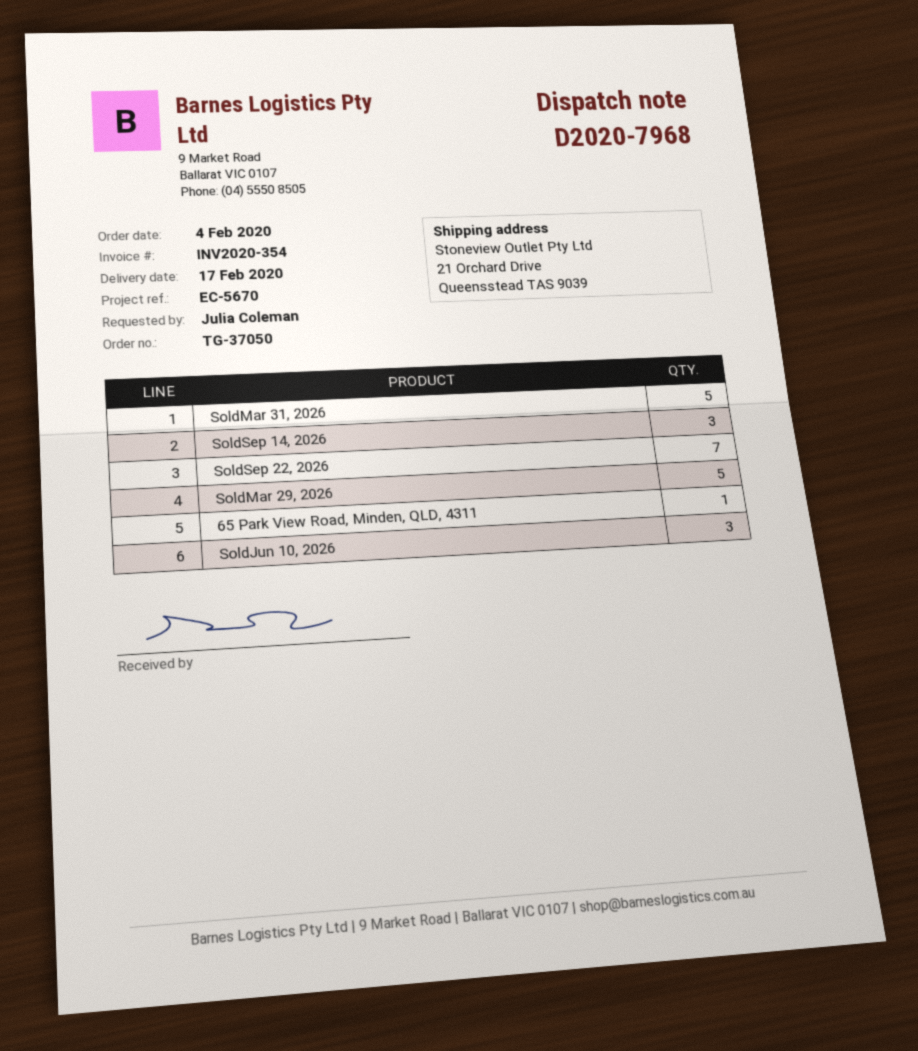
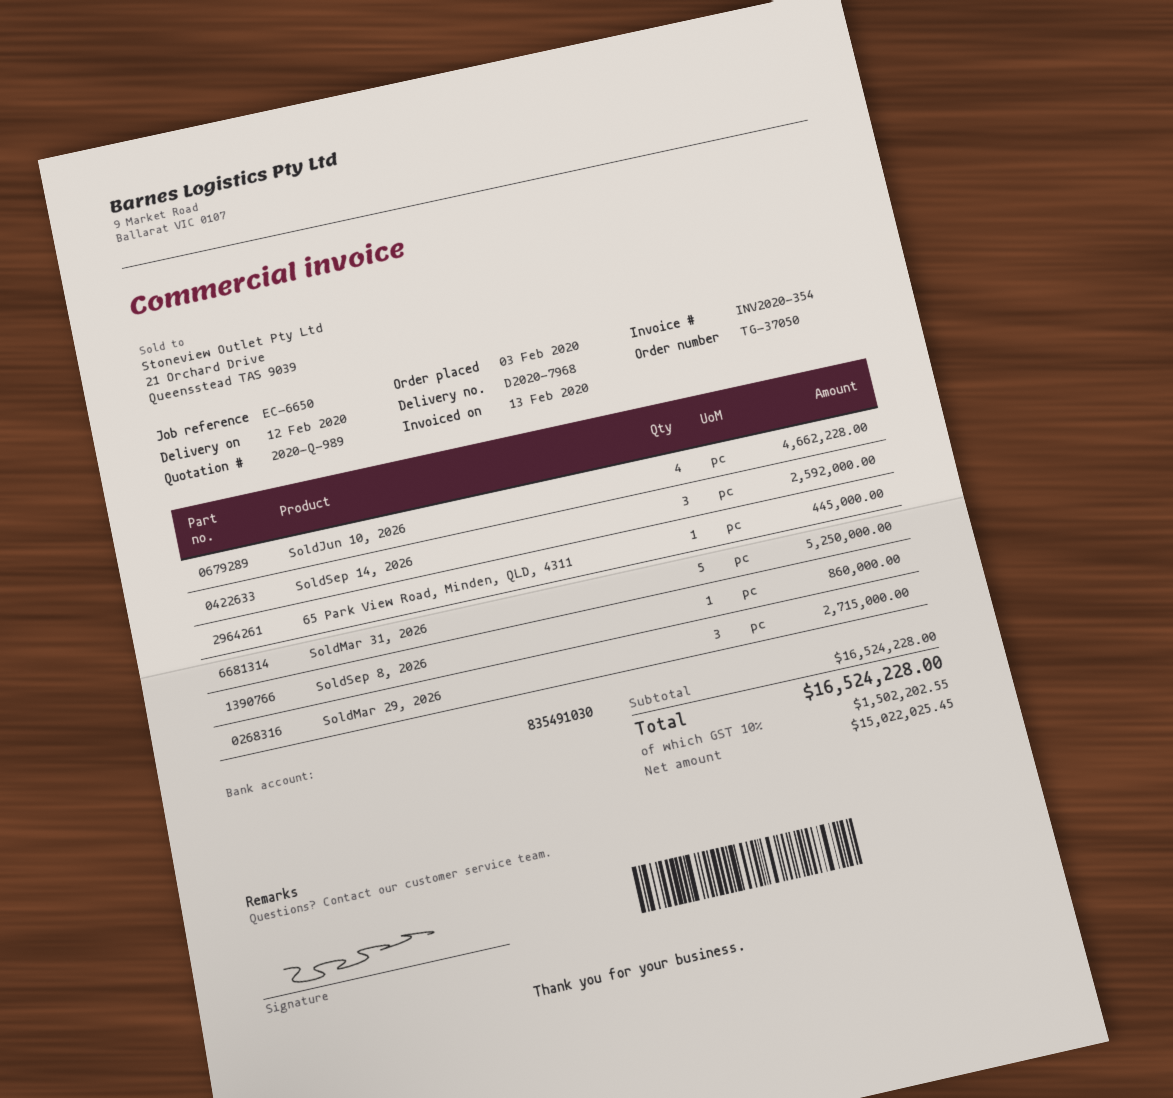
order date: 2020-02-04 -> 2020-02-03
delivery date: 2020-02-17 -> 2020-02-12
reference: EC-5670 -> EC-6650
SoldSep 22, 2026: 7 -> none
SoldMar 29, 2026: 5 -> 3
SoldJun 10, 2026: 3 -> 4
SoldSep 8, 2026: none -> 1

